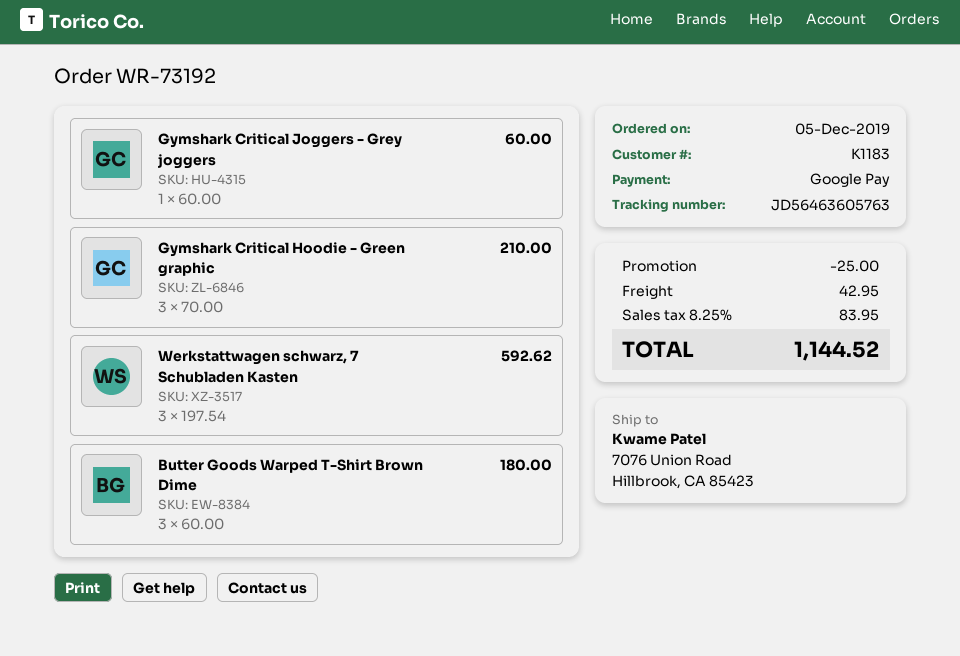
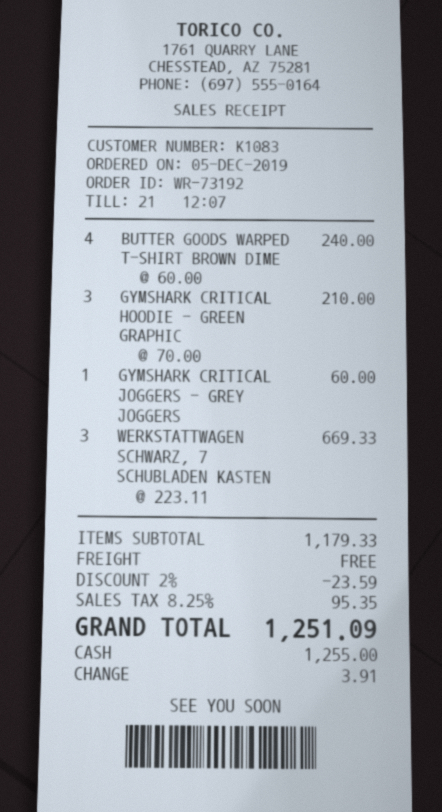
customer number: K1183 -> K1083
payment method: Google Pay -> cash
Werkstattwagen schwarz, 7 Schubladen Kasten: 3 x 197.54 = 592.62 -> 3 x 223.11 = 669.33
Butter Goods Warped T-Shirt Brown Dime: 3 x 60.00 = 180.00 -> 4 x 60.00 = 240.00
discount: 25.00 -> 23.59
shipping: 42.95 -> 0.00
tax: 8.25% = 83.95 -> 8.25% = 95.35
total: 1144.52 -> 1251.09

